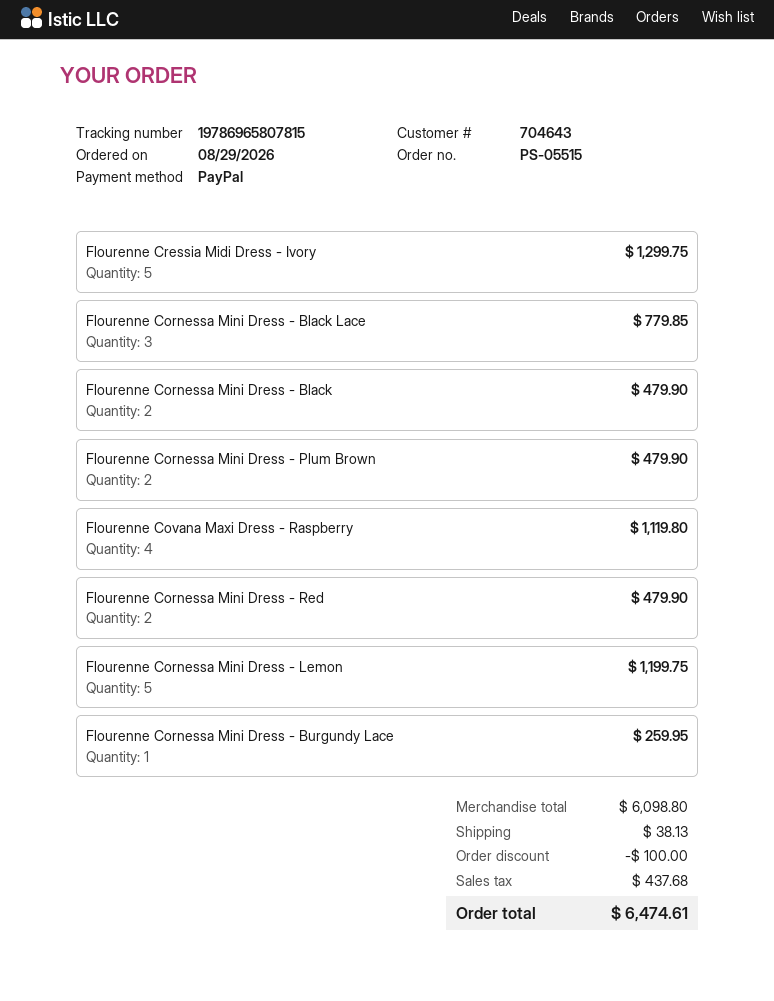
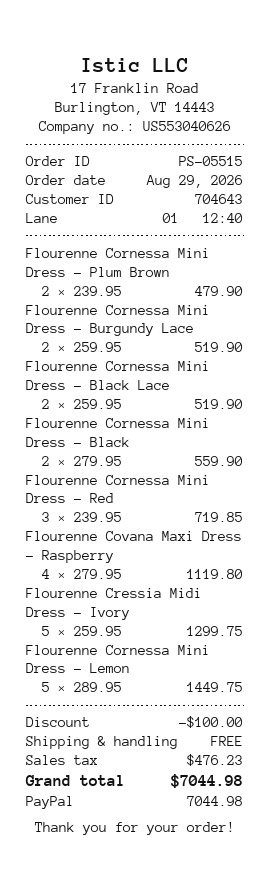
Flourenne Cornessa Mini Dress - Black Lace: 3 for 779.85 -> 2 for 519.90
Flourenne Cornessa Mini Dress - Black: 2 for 479.90 -> 2 for 559.90
Flourenne Cornessa Mini Dress - Red: 2 for 479.90 -> 3 for 719.85
Flourenne Cornessa Mini Dress - Lemon: 5 for 1199.75 -> 5 for 1449.75
Flourenne Cornessa Mini Dress - Burgundy Lace: 1 for 259.95 -> 2 for 519.90
shipping: 38.13 -> 0.00
tax: 437.68 -> 476.23
total: 6474.61 -> 7044.98

